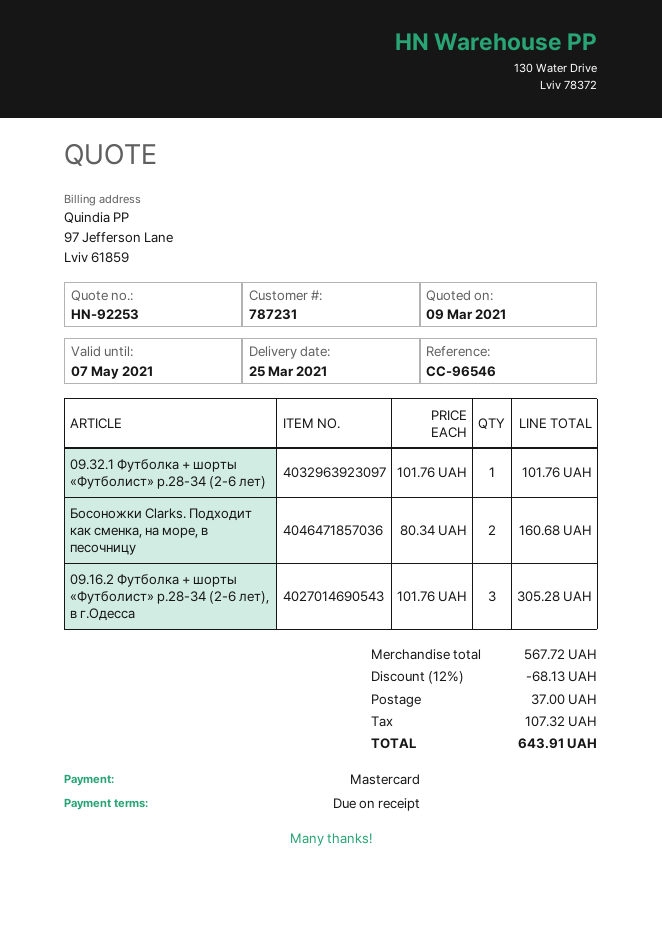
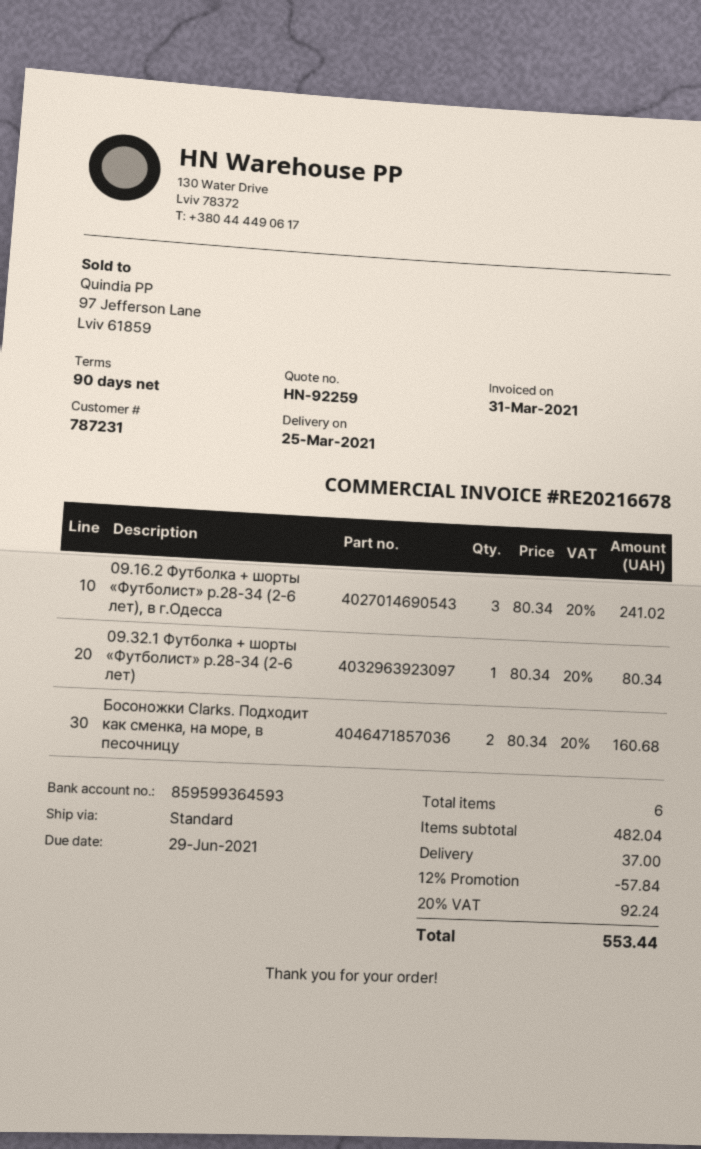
quote number: HN-92253 -> HN-92259
payment terms: on receipt -> 90 days
09.32.1 Футболка + шорты «Футболист» р.28-34 (2-6 лет): 1 x 101.76 = 101.76 -> 1 x 80.34 = 80.34
09.16.2 Футболка + шорты «Футболист» р.28-34 (2-6 лет), в г.Одесса: 3 x 101.76 = 305.28 -> 3 x 80.34 = 241.02
subtotal: 567.72 -> 482.04
discount: 12% = 68.13 -> 12% = 57.84
tax: 107.32 -> 92.24
total: 643.91 -> 553.44

